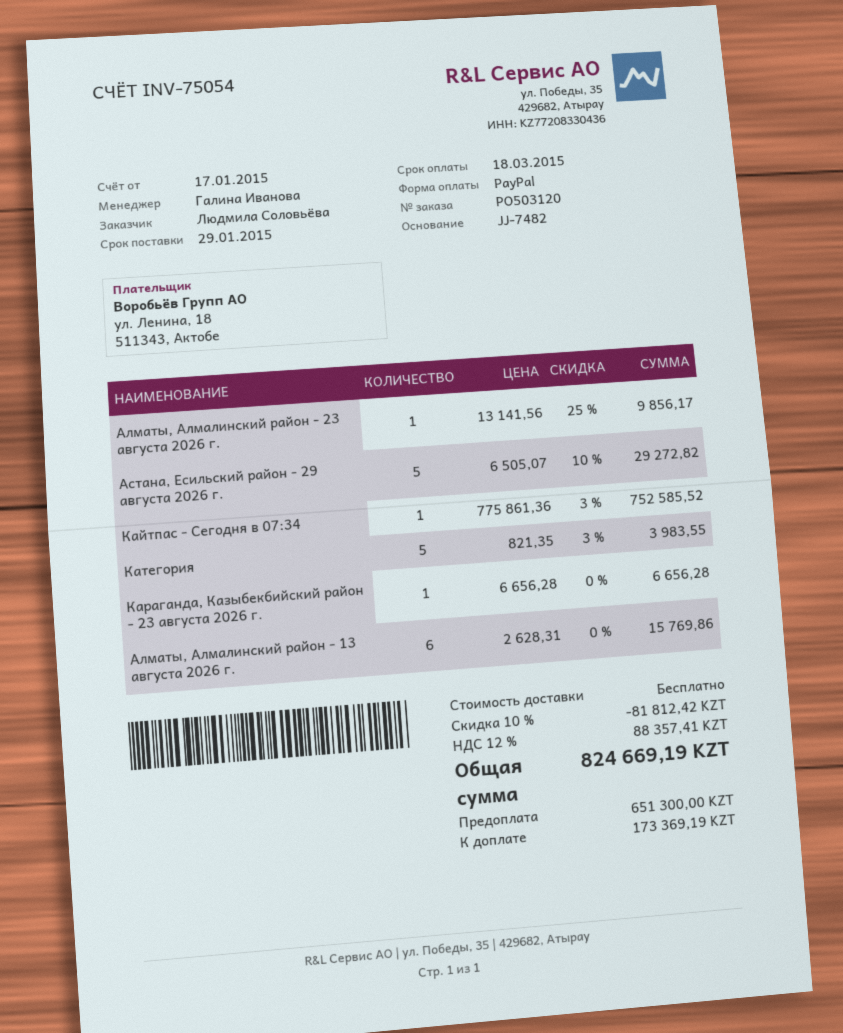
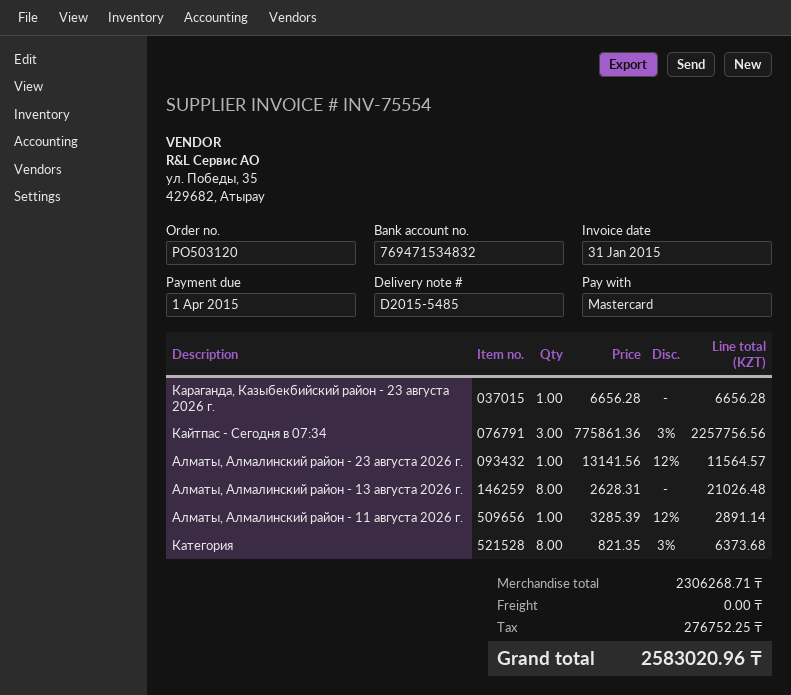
invoice number: INV-75054 -> INV-75554
invoice date: 2015-01-17 -> 2015-01-31
due date: 2015-03-18 -> 2015-04-01
payment method: PayPal -> Mastercard
Алматы, Алмалинский район - 23 августа 2026 г.: 1 x 13141.56 - 25% = 9856.17 -> 1 x 13141.56 - 12% = 11564.57
Астана, Есильский район - 29 августа 2026 г.: 5 x 6505.07 - 10% = 29272.82 -> none
Кайтпас - Сегодня в 07:34: 1 x 775861.36 - 3% = 752585.52 -> 3 x 775861.36 - 3% = 2257756.56
Категория: 5 x 821.35 - 3% = 3983.55 -> 8 x 821.35 - 3% = 6373.68
Алматы, Алмалинский район - 13 августа 2026 г.: 6 x 2628.31 = 15769.86 -> 8 x 2628.31 = 21026.48
Алматы, Алмалинский район - 11 августа 2026 г.: none -> 1 x 3285.39 - 12% = 2891.14
discount: 10% = 81812.42 -> none
tax: 88357.41 -> 276752.25
total: 824669.19 -> 2583020.96

